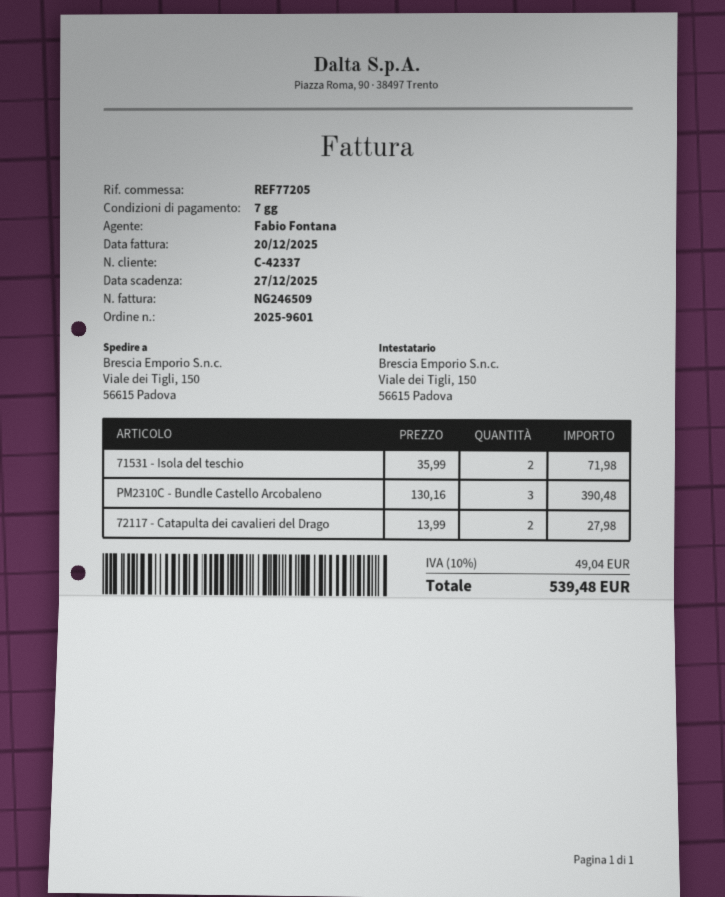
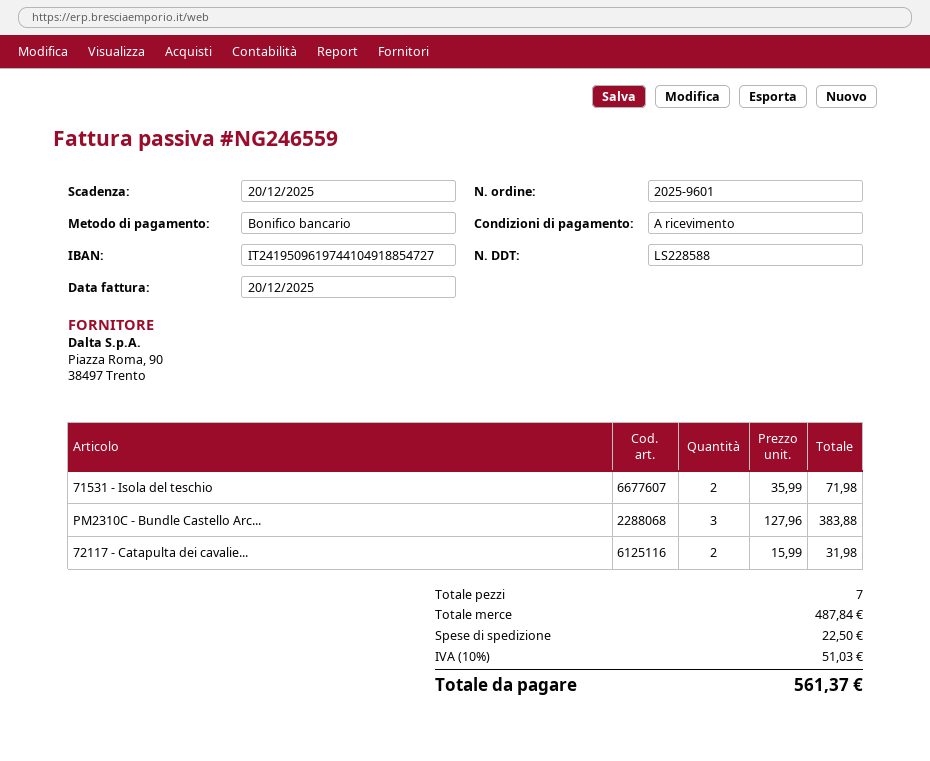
invoice number: NG246509 -> NG246559
payment terms: 7 days -> on receipt
due date: 2025-12-27 -> 2025-12-20
PM2310C - Bundle Castello Arcobaleno: 3 x 130.16 = 390.48 -> 3 x 127.96 = 383.88
72117 - Catapulta dei cavalieri del Drago: 2 x 13.99 = 27.98 -> 2 x 15.99 = 31.98
shipping: none -> 22.50
tax: 10% = 49.04 -> 10% = 51.03
total: 539.48 -> 561.37

